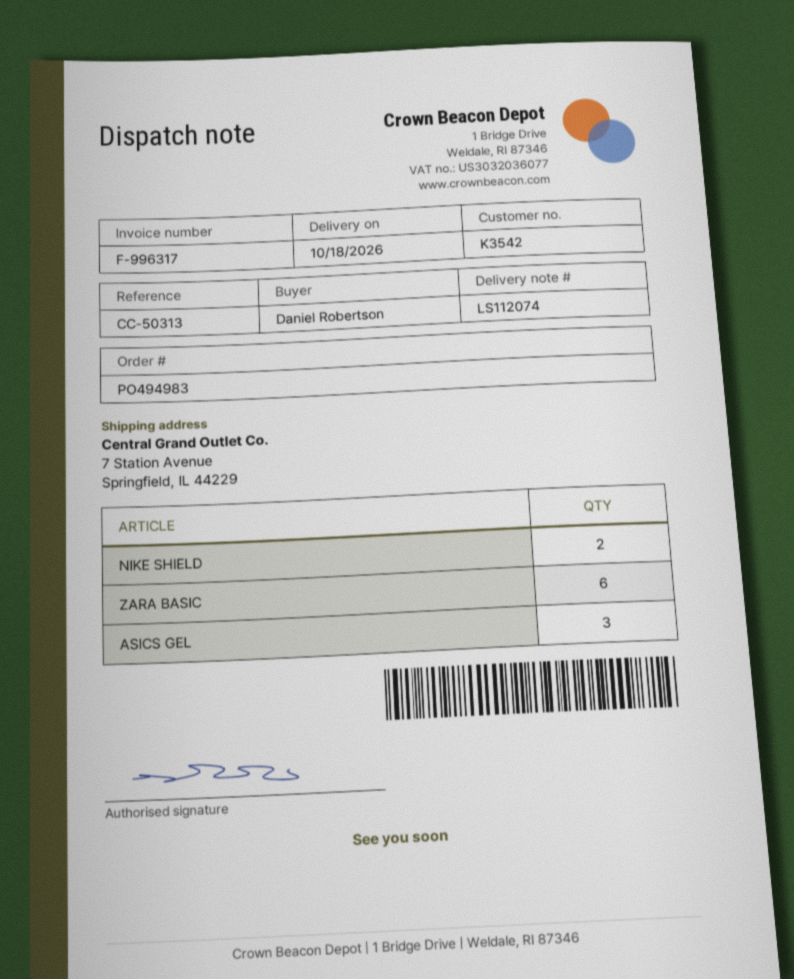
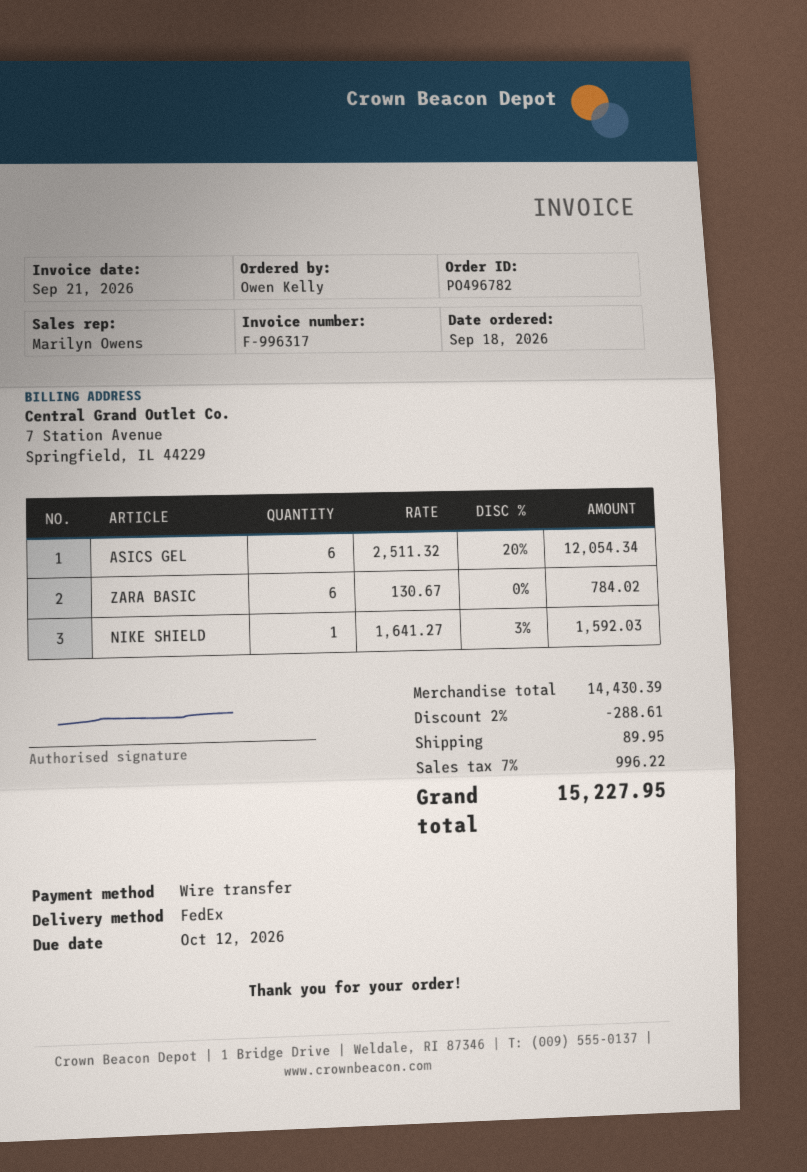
order number: PO494983 -> PO496782
ordered by: Daniel Robertson -> Owen Kelly
NIKE SHIELD: 2 -> 1
ASICS GEL: 3 -> 6

